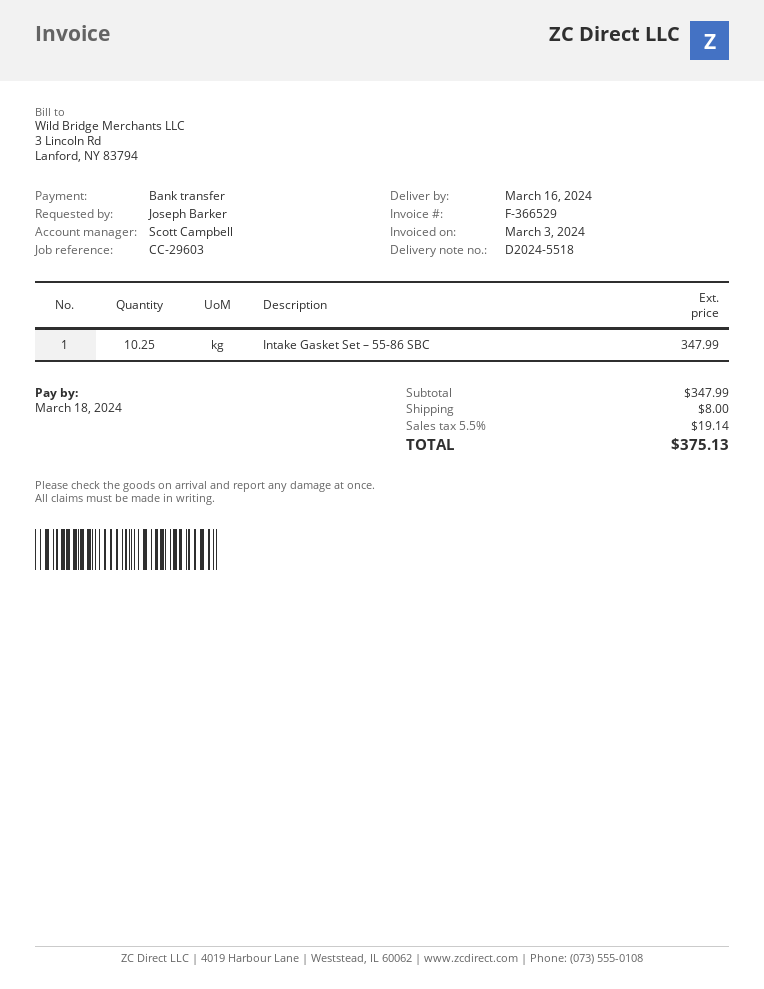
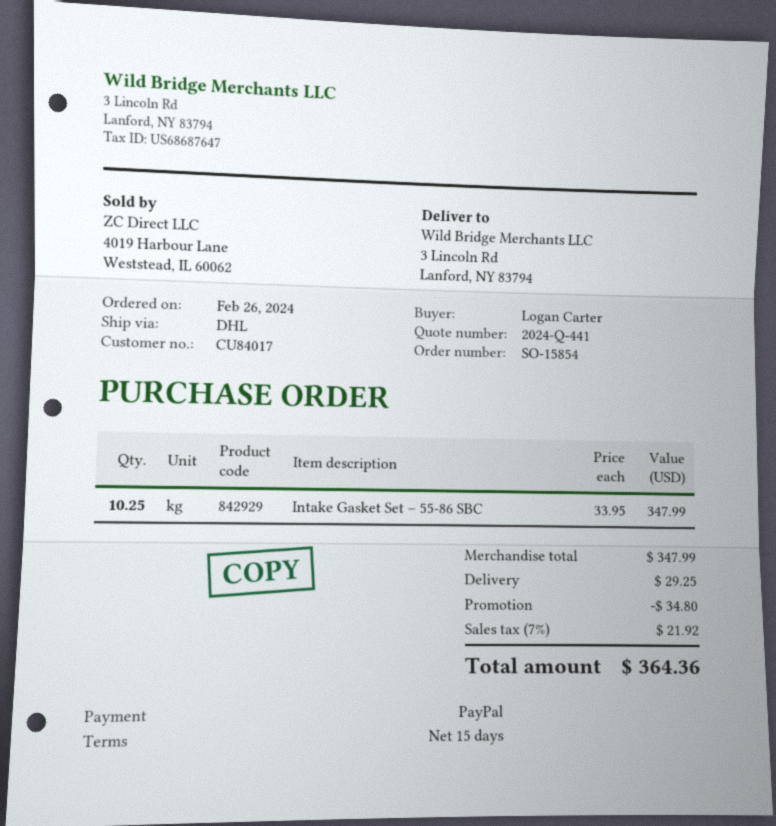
ordered by: Joseph Barker -> Logan Carter
payment method: bank transfer -> PayPal
discount: none -> 34.80
shipping: 8.00 -> 29.25
tax: 5.5% = 19.14 -> 7% = 21.92
total: 375.13 -> 364.36

